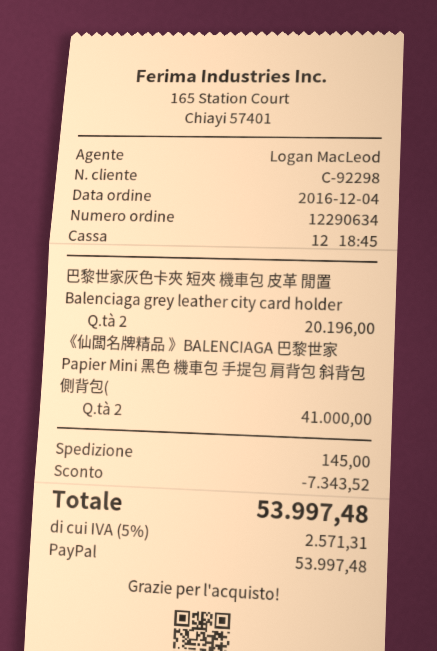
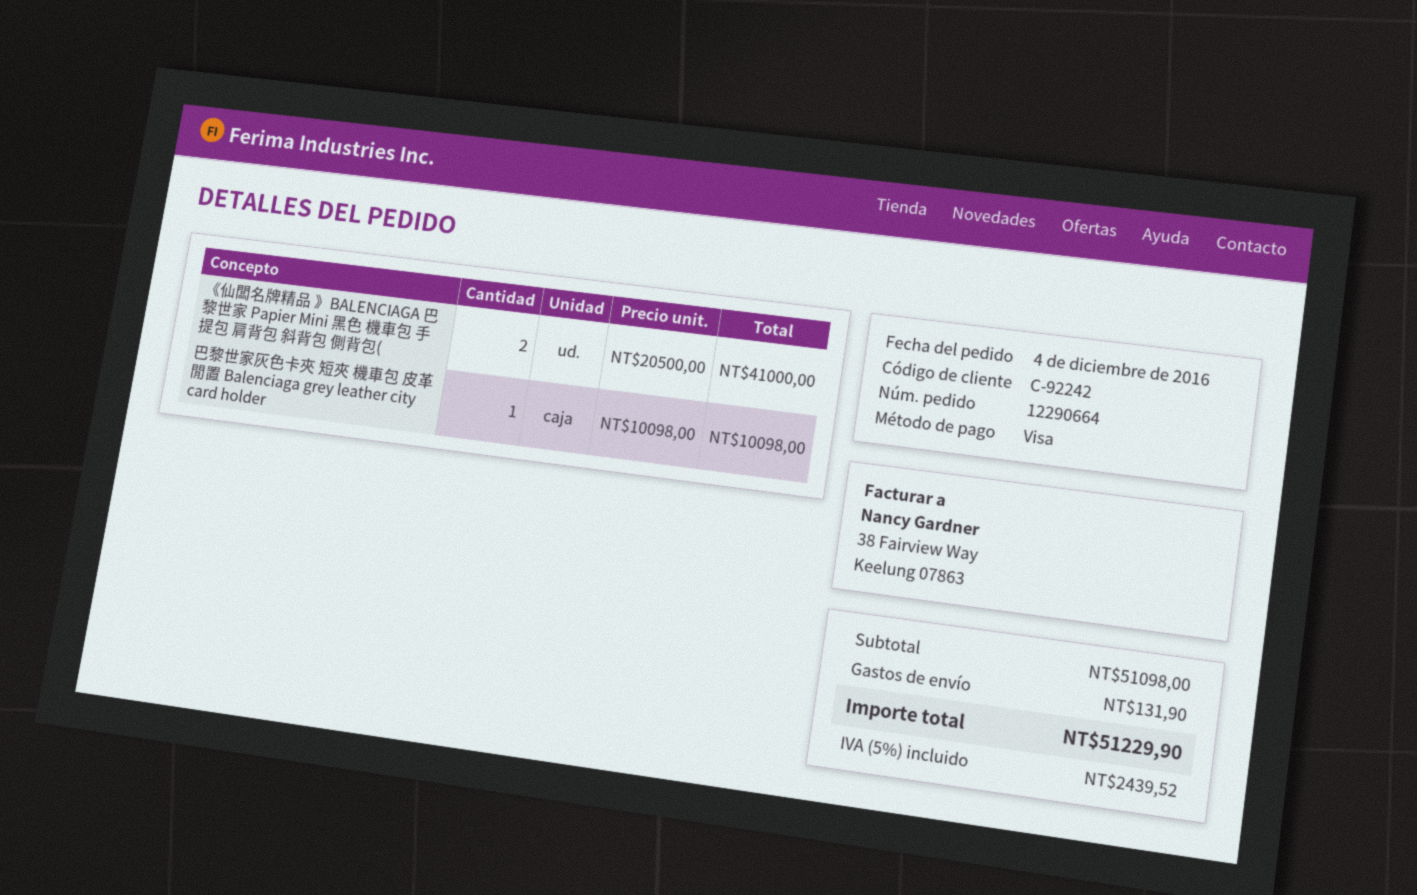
order number: 12290634 -> 12290664
customer number: C-92298 -> C-92242
payment method: PayPal -> Visa
巴黎世家灰色卡夾 短夾 機車包 皮革 閒置 Balenciaga grey leather city card holder: 2 for 20196.00 -> 1 for 10098.00
discount: 7343.52 -> none
shipping: 145.00 -> 131.90
tax: 5% = 2571.31 -> 5% = 2439.52
total: 53997.48 -> 51229.90

